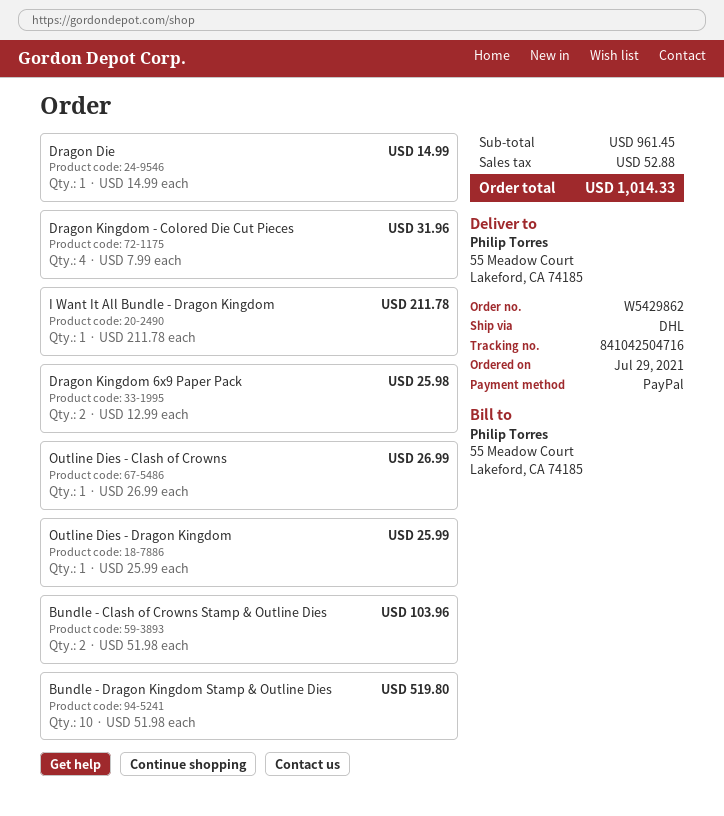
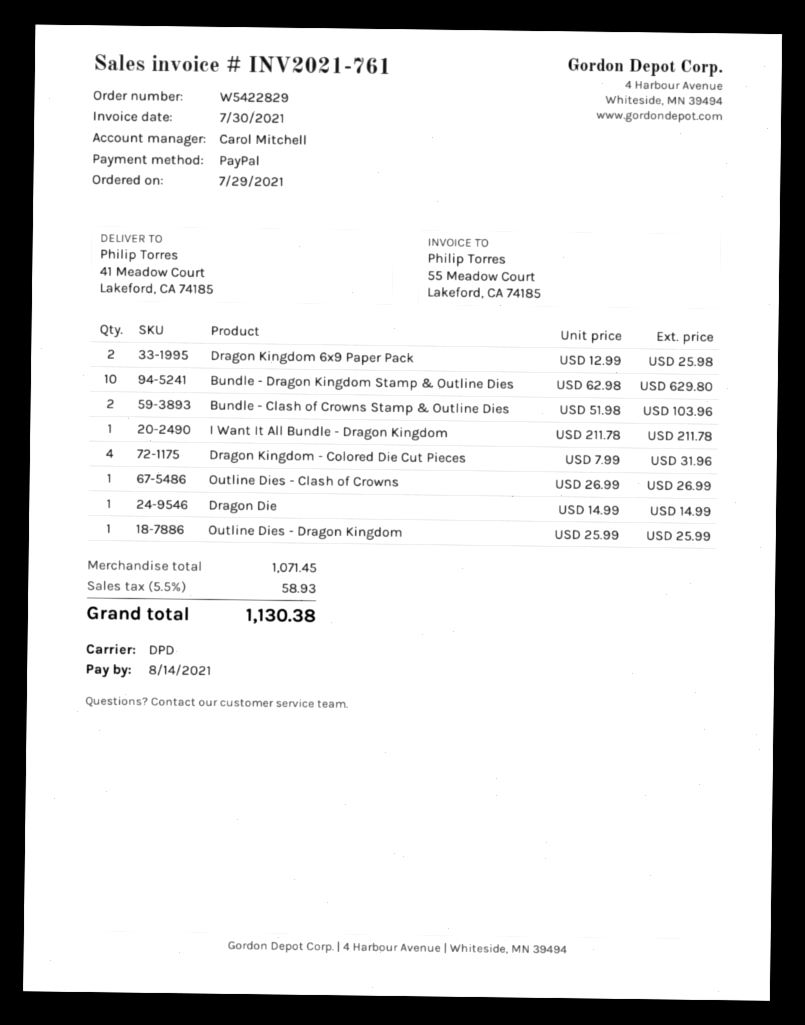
order number: W5429862 -> W5422829
shipping method: DHL -> DPD
ship to: 55 Meadow Court, Lakeford, CA 74185 -> 41 Meadow Court, Lakeford, CA 74185
Bundle - Dragon Kingdom Stamp & Outline Dies: 10 x 51.98 = 519.80 -> 10 x 62.98 = 629.80
subtotal: 961.45 -> 1071.45
tax: 52.88 -> 58.93
total: 1014.33 -> 1130.38

